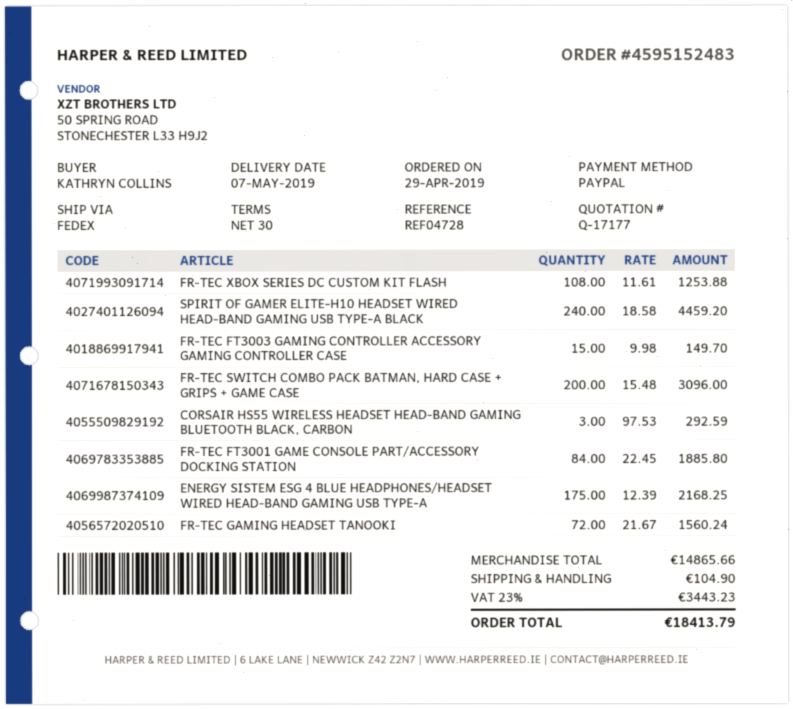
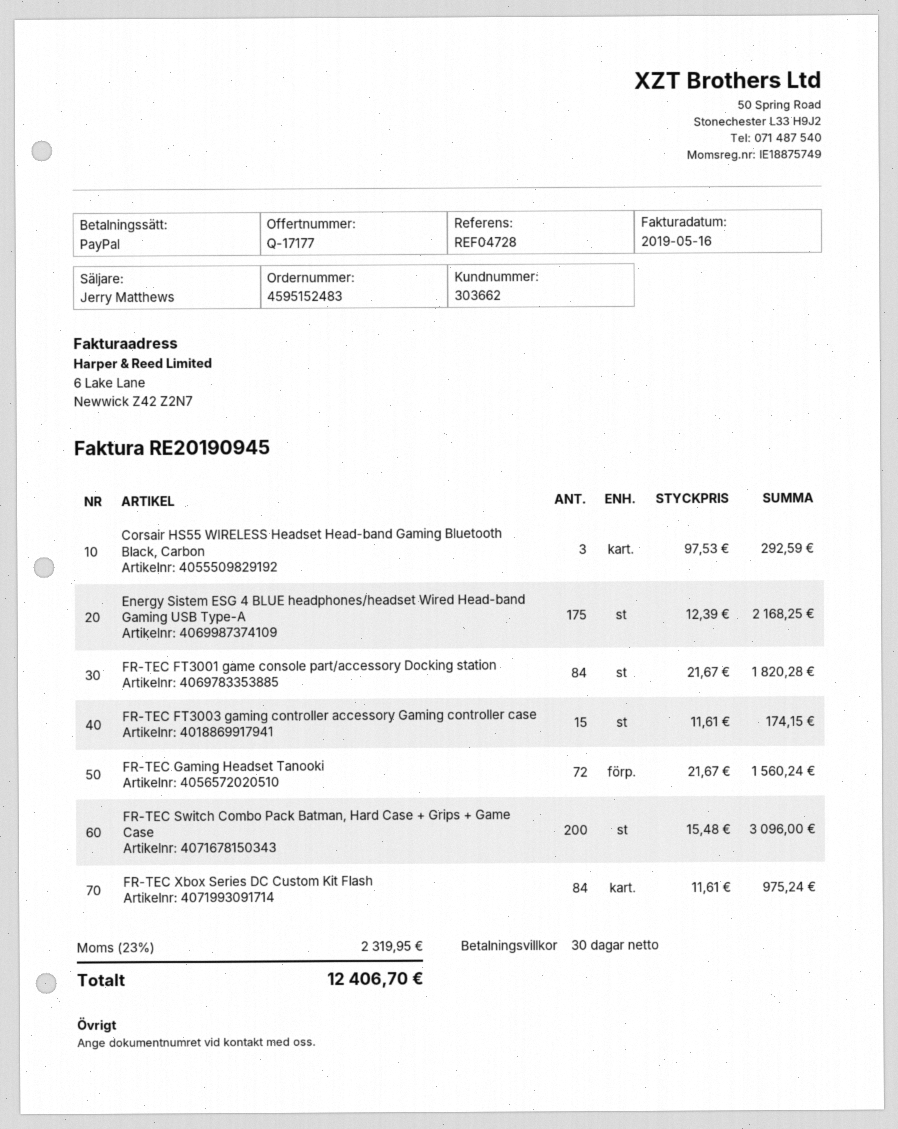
FR-TEC XBOX SERIES DC CUSTOM KIT FLASH: 108 x 11.61 = 1253.88 -> 84 x 11.61 = 975.24
SPIRIT OF GAMER ELITE-H10 HEADSET WIRED HEAD-BAND GAMING USB TYPE-A BLACK: 240 x 18.58 = 4459.20 -> none
FR-TEC FT3003 GAMING CONTROLLER ACCESSORY GAMING CONTROLLER CASE: 15 x 9.98 = 149.70 -> 15 x 11.61 = 174.15
FR-TEC FT3001 GAME CONSOLE PART/ACCESSORY DOCKING STATION: 84 x 22.45 = 1885.80 -> 84 x 21.67 = 1820.28
shipping: 104.90 -> none
tax: 23% = 3443.23 -> 23% = 2319.95
total: 18413.79 -> 12406.70

